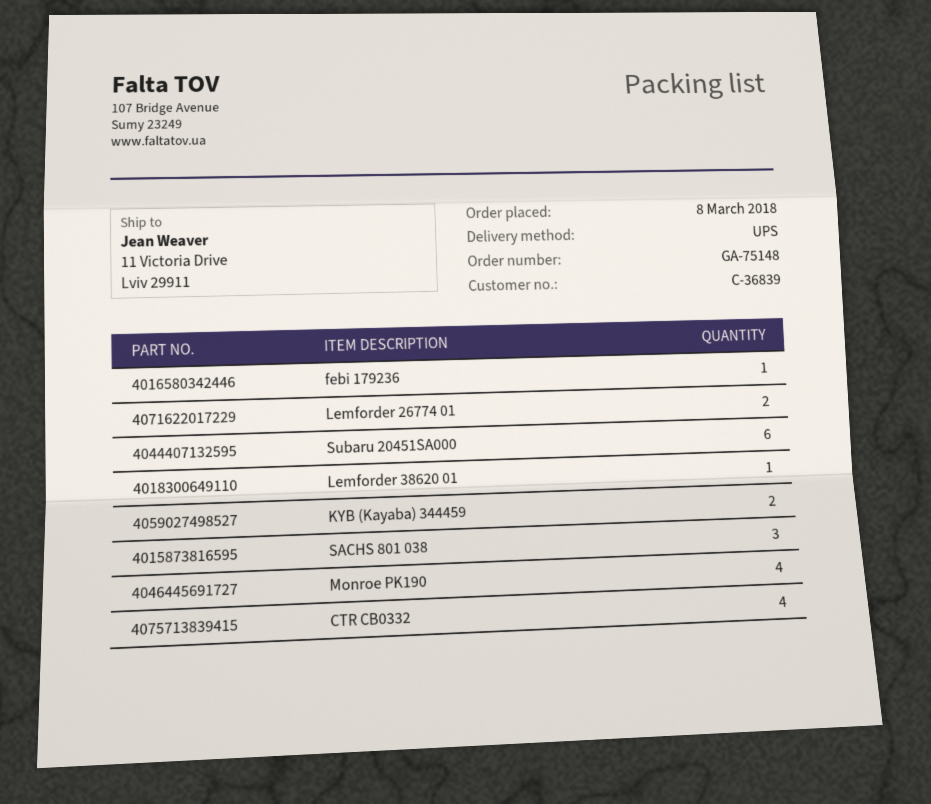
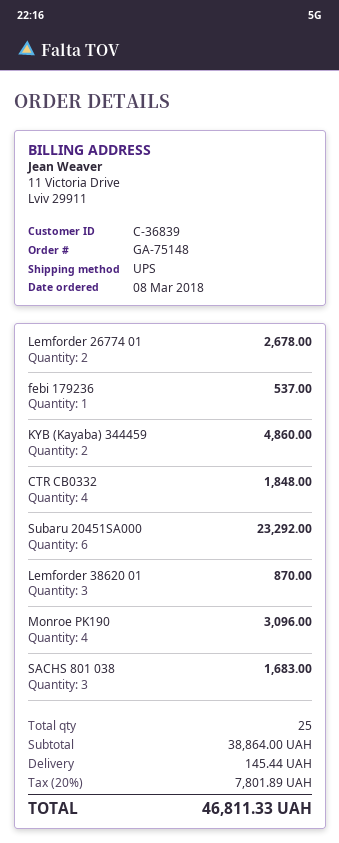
Lemforder 38620 01: 1 -> 3

